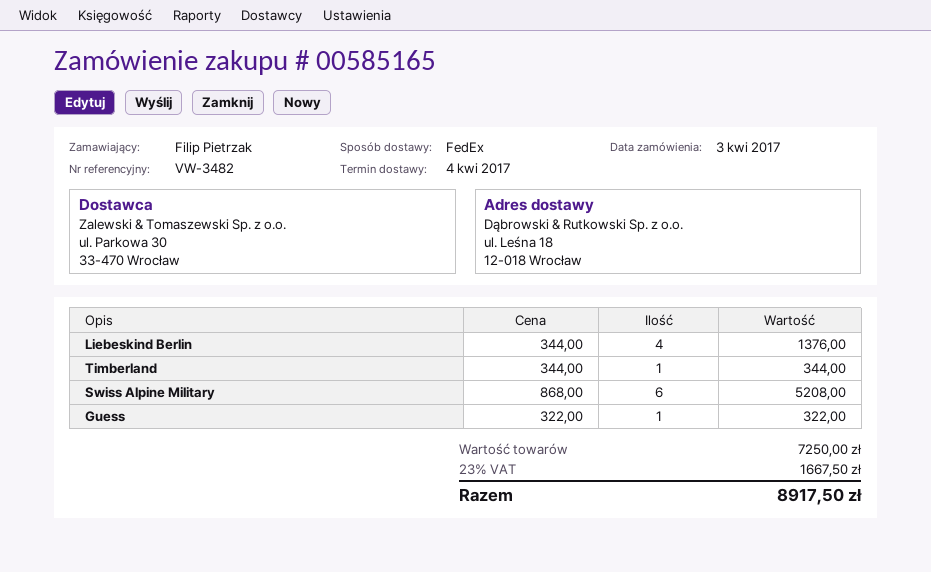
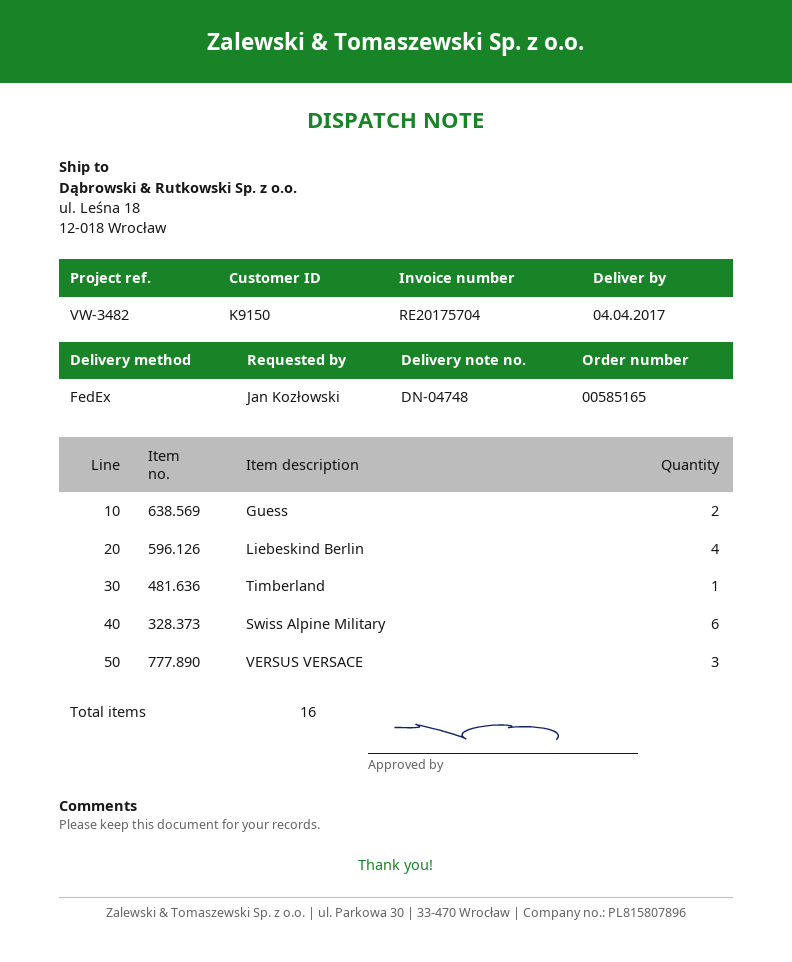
ordered by: Filip Pietrzak -> Jan Kozłowski
Guess: 1 -> 2
VERSUS VERSACE: none -> 3

